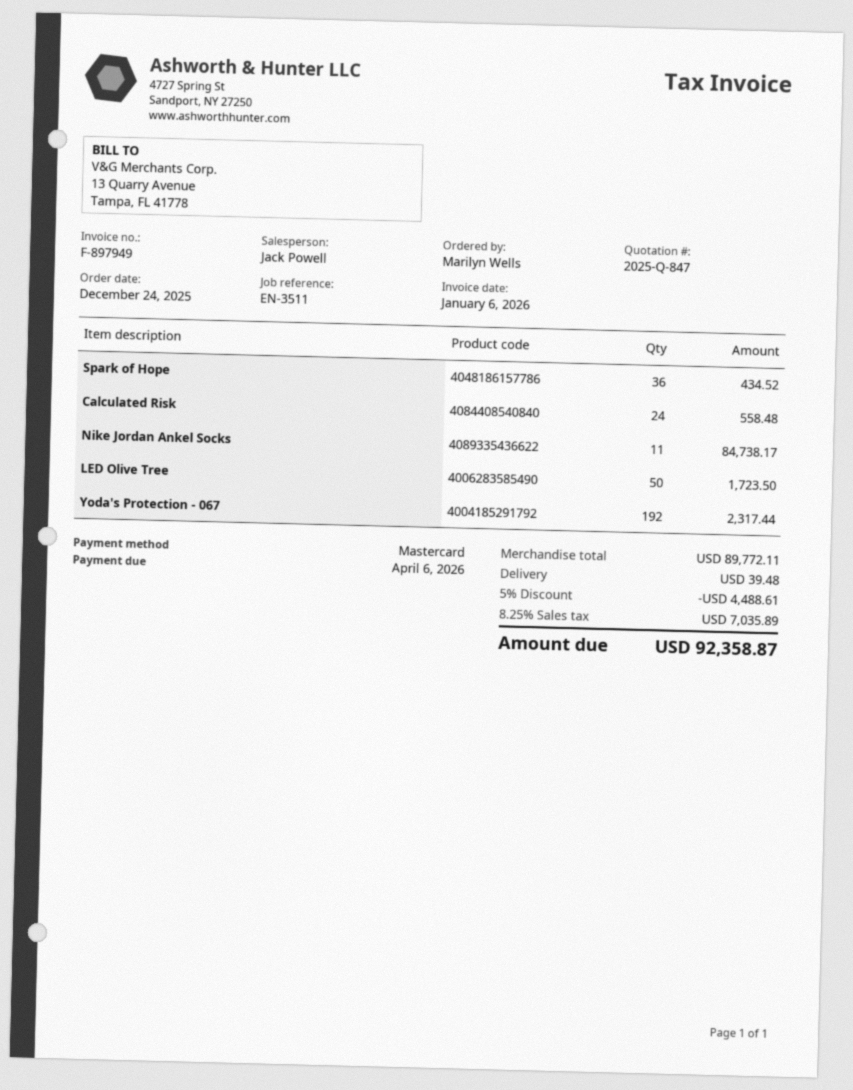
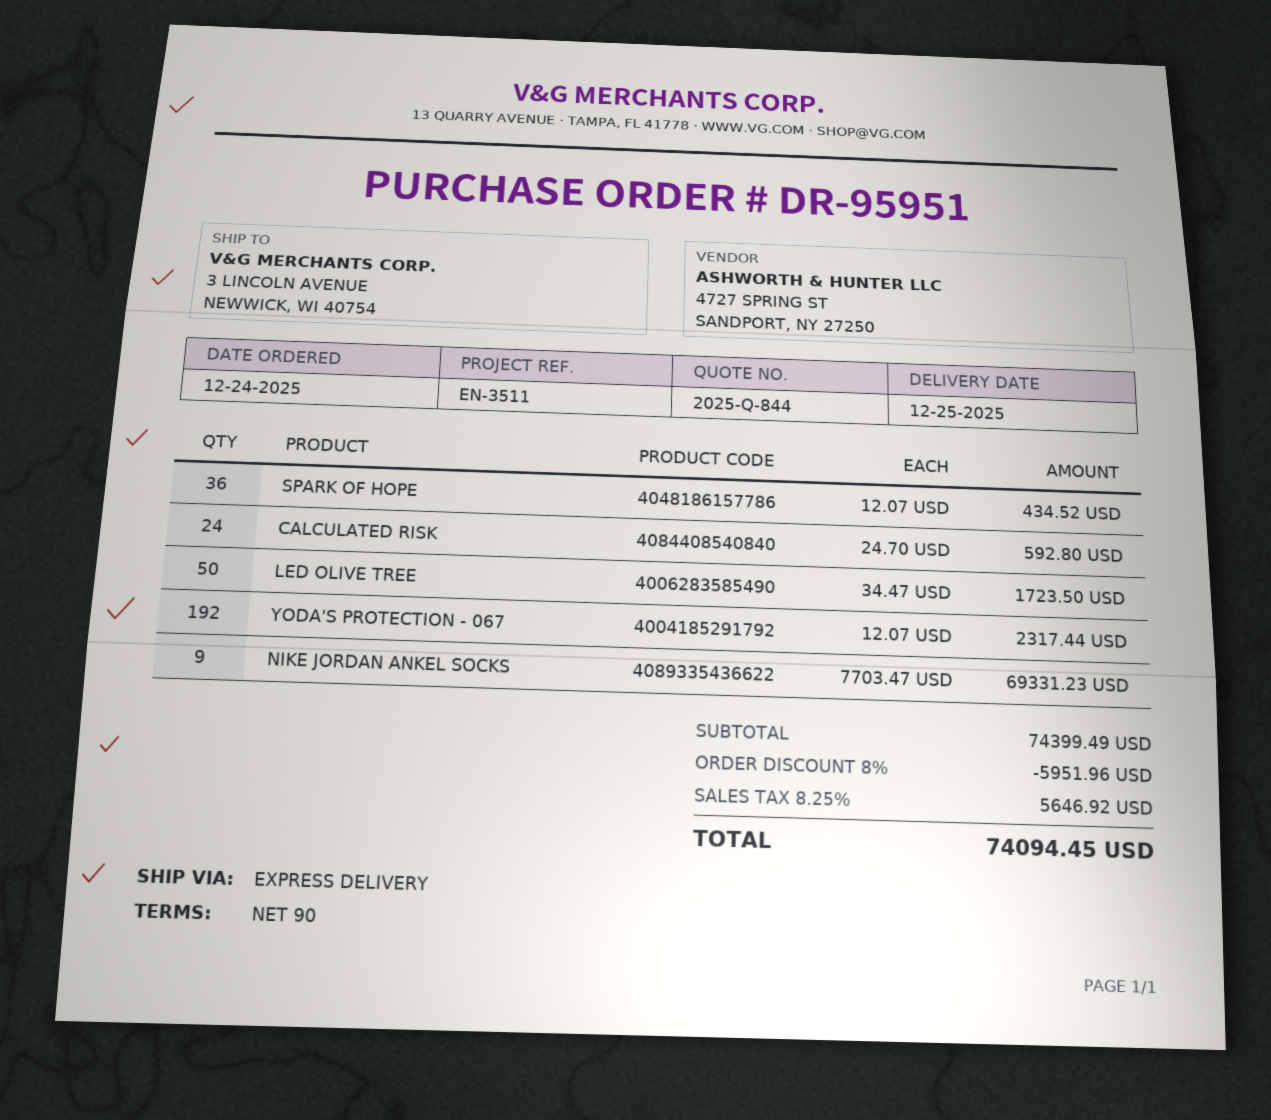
quote number: 2025-Q-847 -> 2025-Q-844
Calculated Risk: 24 for 558.48 -> 24 for 592.80
Nike Jordan Ankel Socks: 11 for 84738.17 -> 9 for 69331.23
subtotal: 89772.11 -> 74399.49
discount: 5% = 4488.61 -> 8% = 5951.96
shipping: 39.48 -> none
tax: 8.25% = 7035.89 -> 8.25% = 5646.92
total: 92358.87 -> 74094.45

